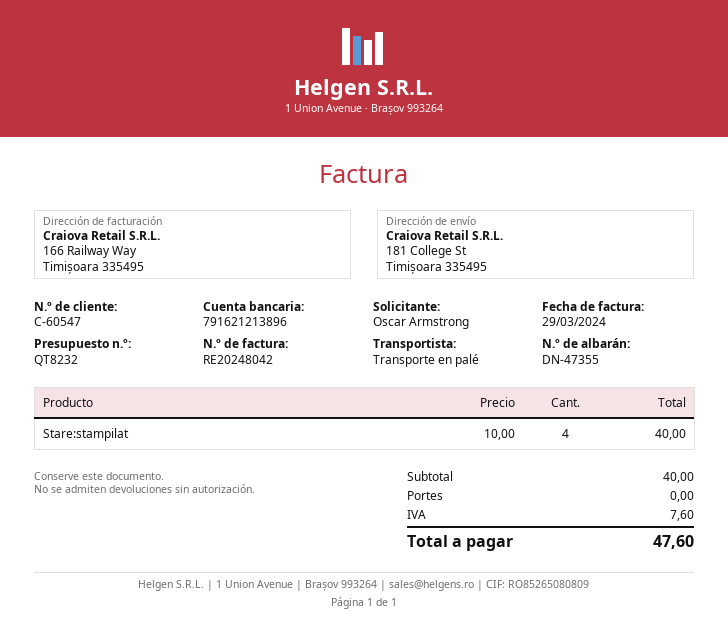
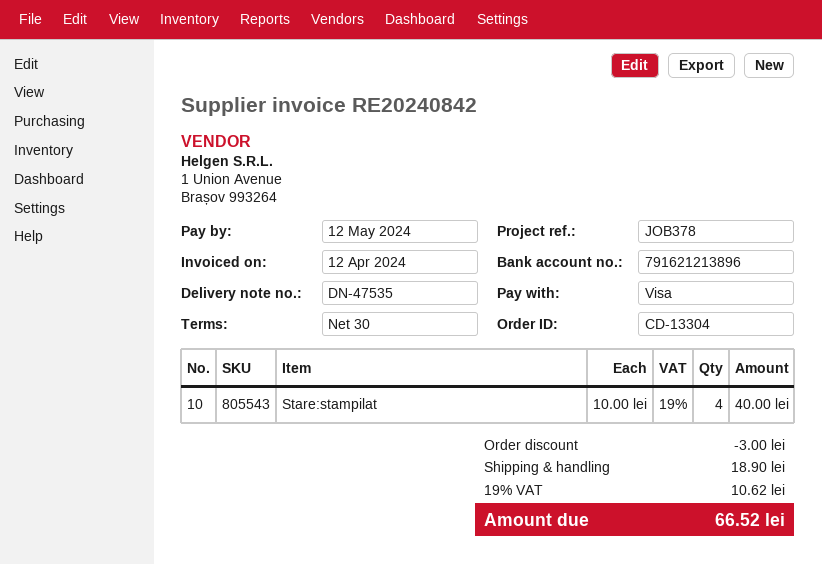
delivery note number: DN-47355 -> DN-47535
invoice number: RE20248042 -> RE20240842
invoice date: 2024-03-29 -> 2024-04-12
discount: none -> 3.00
shipping: 0.00 -> 18.90
tax: 7.60 -> 10.62
total: 47.60 -> 66.52

